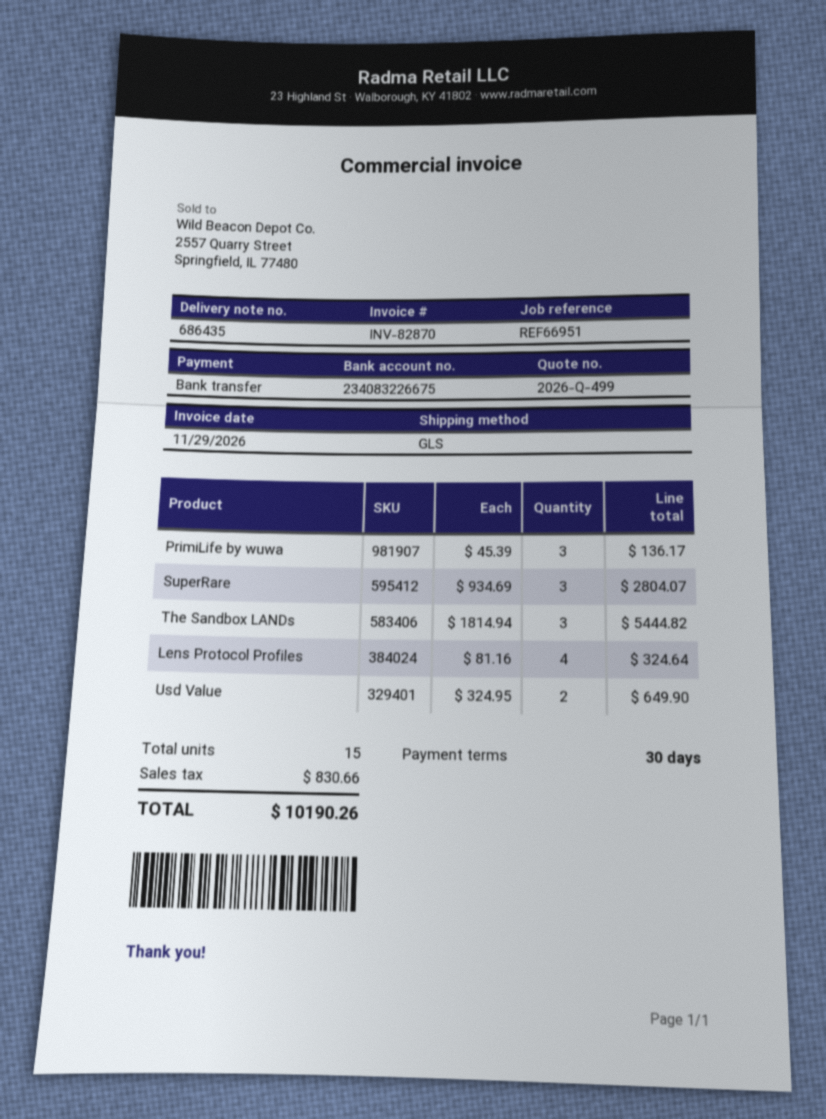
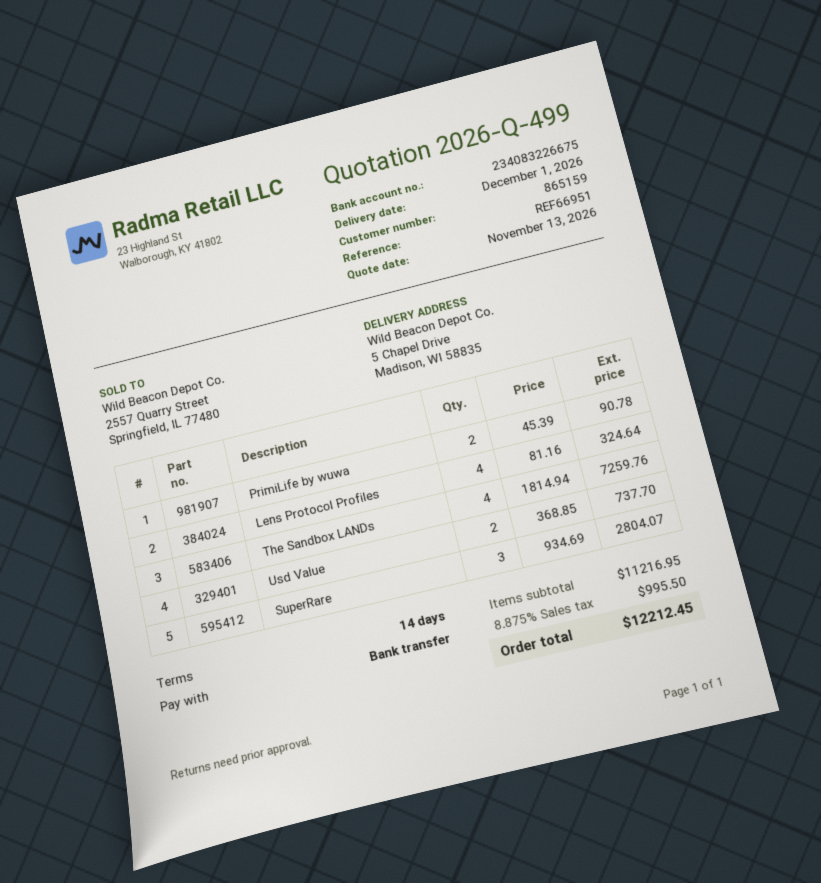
payment terms: 30 days -> 14 days
PrimiLife by wuwa: 3 x 45.39 = 136.17 -> 2 x 45.39 = 90.78
The Sandbox LANDs: 3 x 1814.94 = 5444.82 -> 4 x 1814.94 = 7259.76
Usd Value: 2 x 324.95 = 649.90 -> 2 x 368.85 = 737.70
tax: 830.66 -> 995.50
total: 10190.26 -> 12212.45

